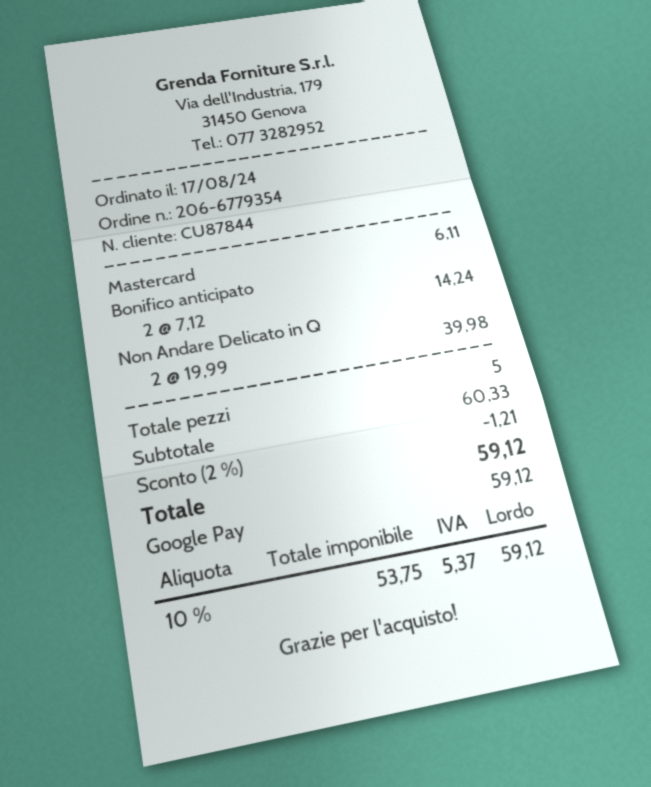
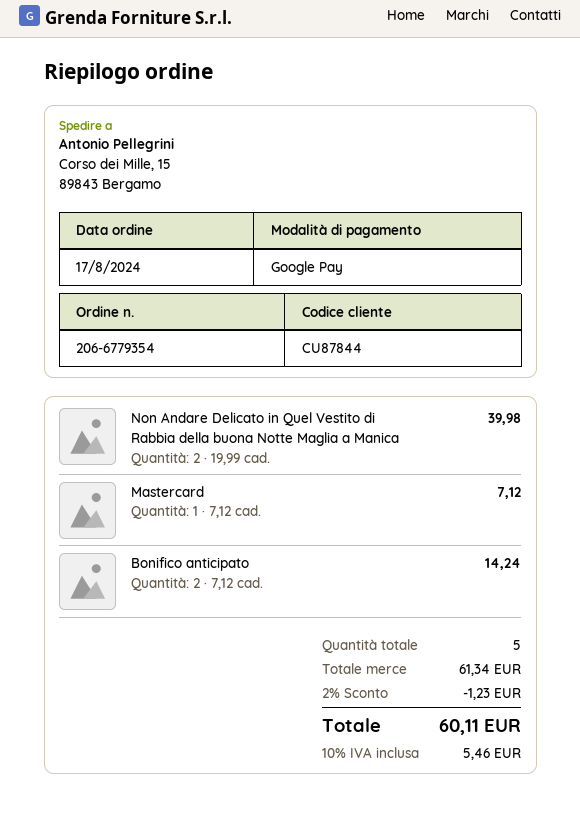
Mastercard: 1 x 6.11 = 6.11 -> 1 x 7.12 = 7.12
subtotal: 60.33 -> 61.34
discount: 2% = 1.21 -> 2% = 1.23
tax: 10% = 5.37 -> 10% = 5.46
total: 59.12 -> 60.11

